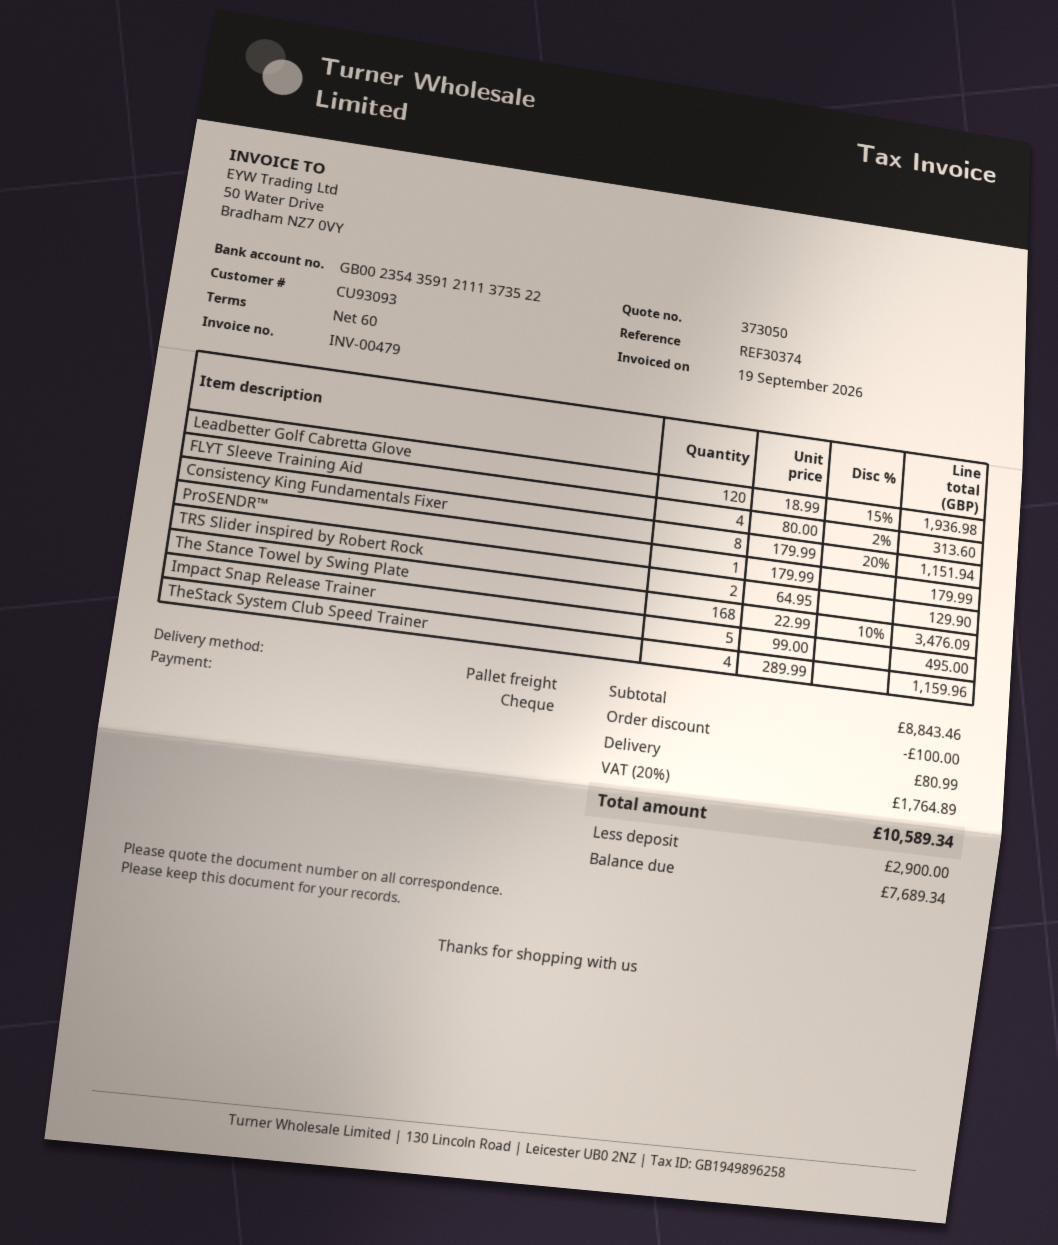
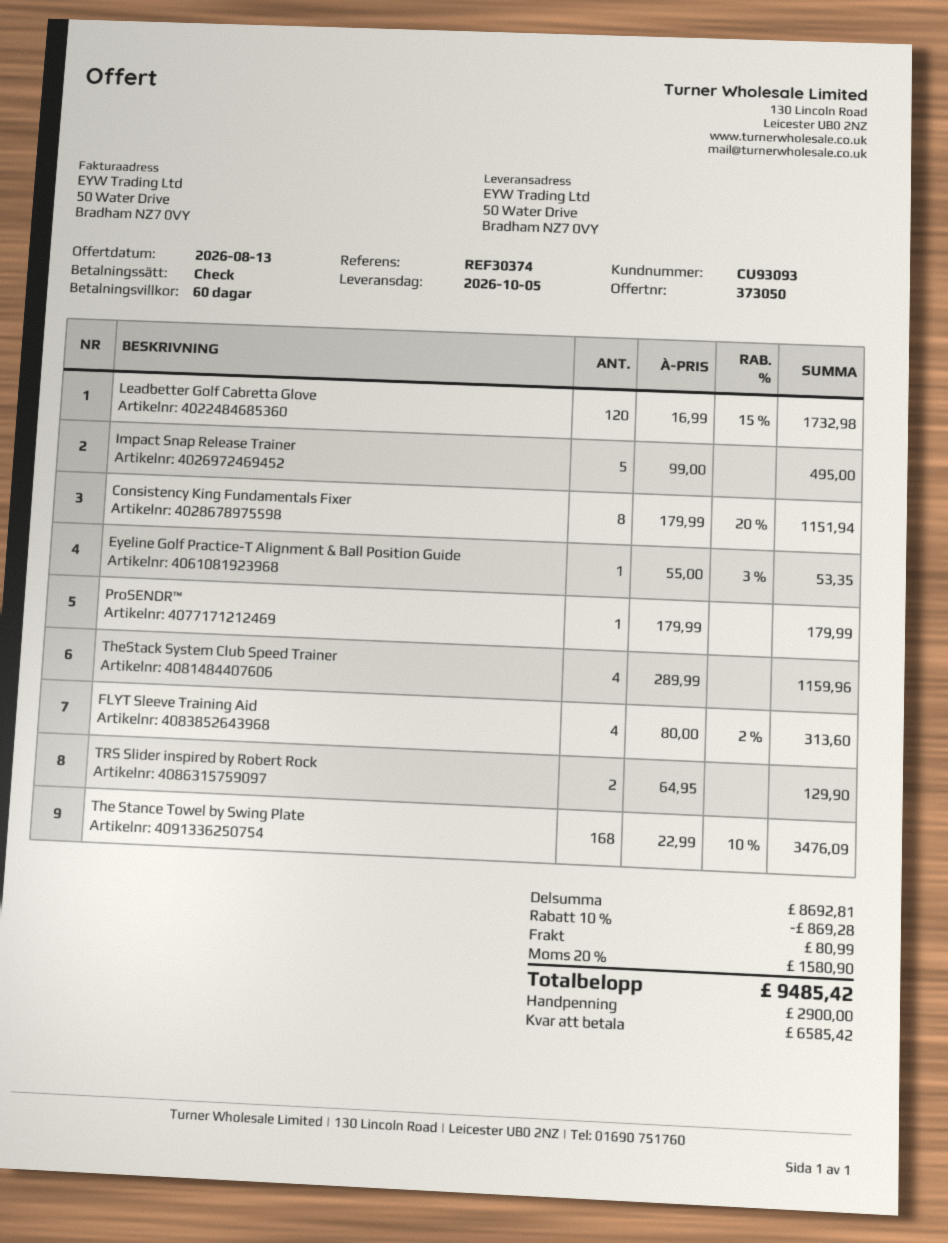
Leadbetter Golf Cabretta Glove: 120 x 18.99 - 15% = 1936.98 -> 120 x 16.99 - 15% = 1732.98
Eyeline Golf Practice-T Alignment & Ball Position Guide: none -> 1 x 55.00 - 3% = 53.35
subtotal: 8843.46 -> 8692.81
discount: 100.00 -> 869.28
tax: 20% = 1764.89 -> 20% = 1580.90
total: 10589.34 -> 9485.42
balance: 7689.34 -> 6585.42

